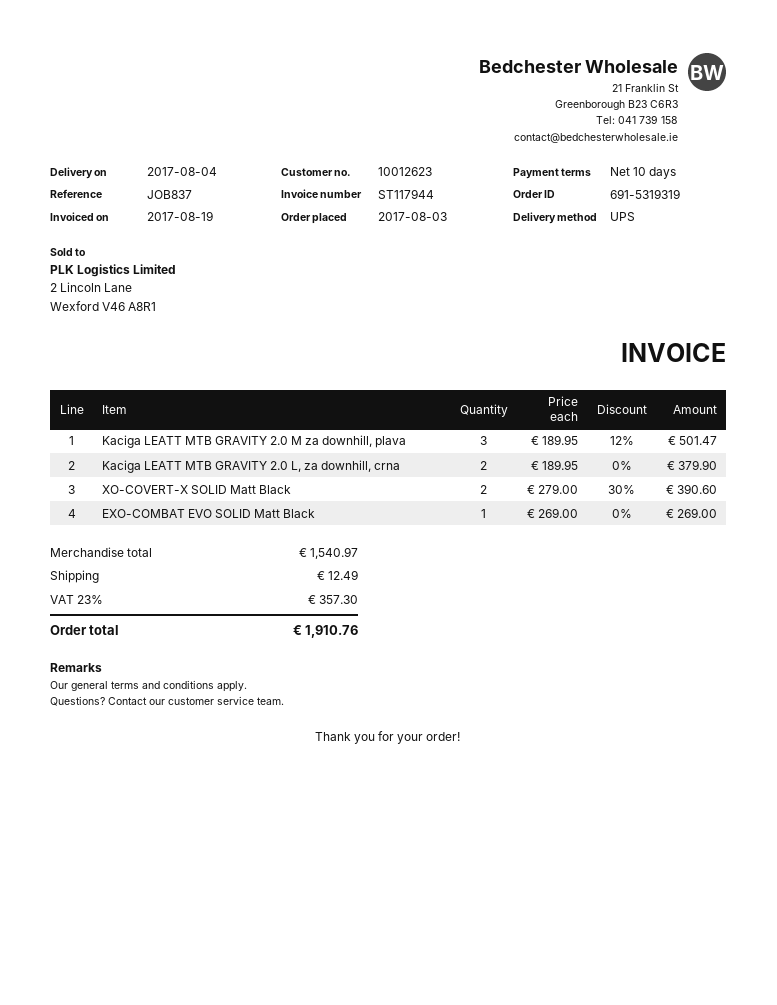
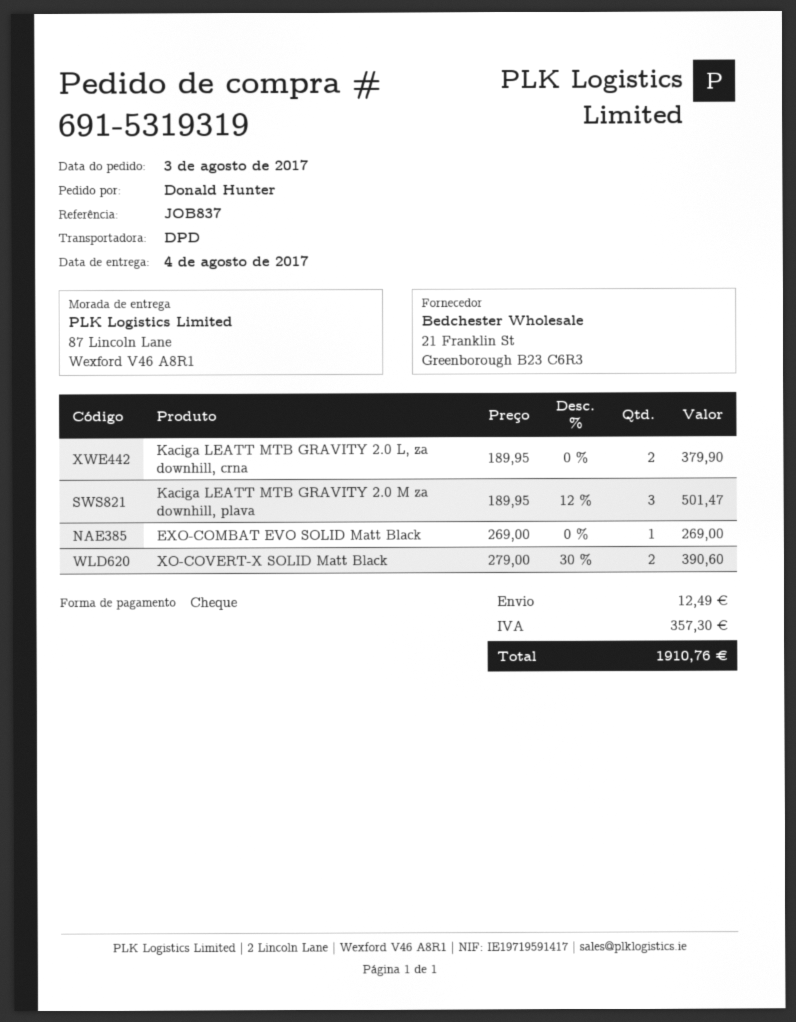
shipping method: UPS -> DPD

